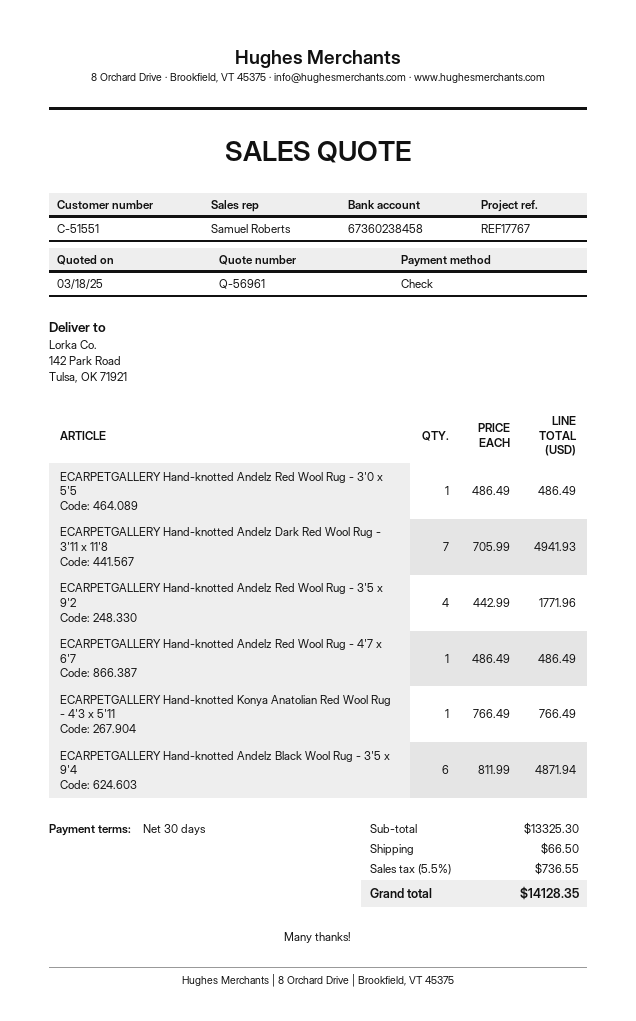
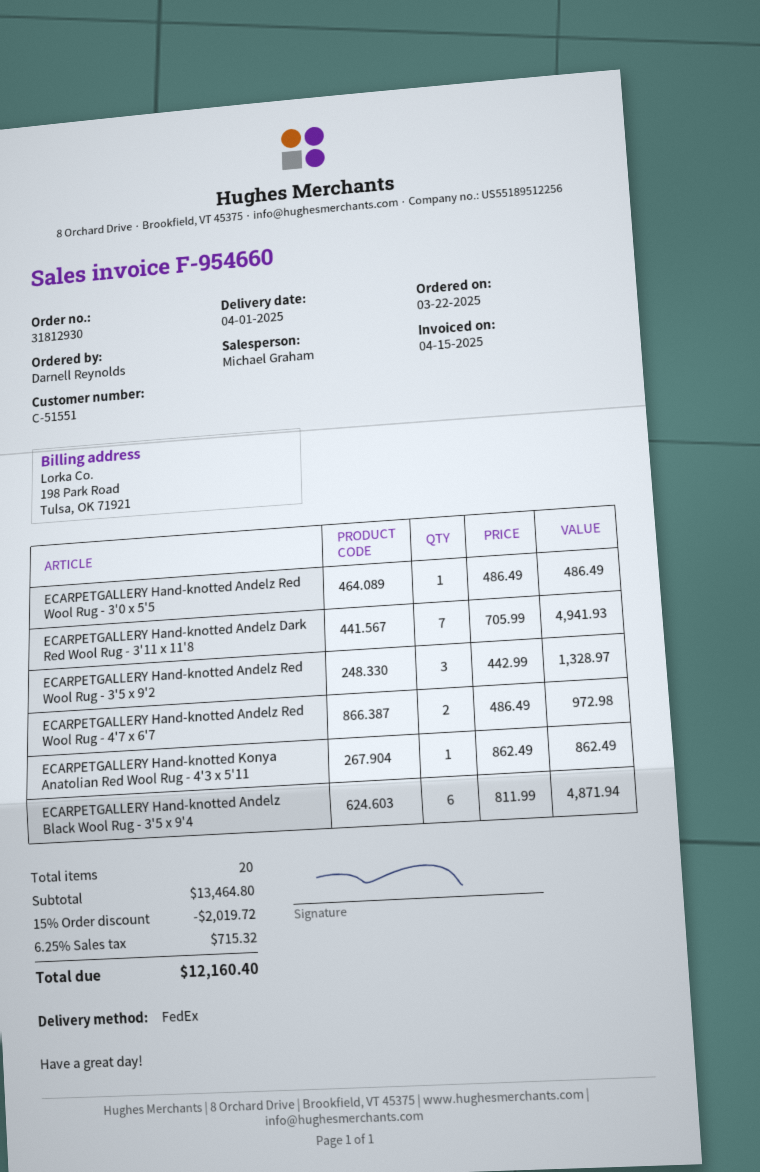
sales rep: Samuel Roberts -> Michael Graham
ECARPETGALLERY Hand-knotted Andelz Red Wool Rug - 3'5 x 9'2: 4 x 442.99 = 1771.96 -> 3 x 442.99 = 1328.97
ECARPETGALLERY Hand-knotted Andelz Red Wool Rug - 4'7 x 6'7: 1 x 486.49 = 486.49 -> 2 x 486.49 = 972.98
ECARPETGALLERY Hand-knotted Konya Anatolian Red Wool Rug - 4'3 x 5'11: 1 x 766.49 = 766.49 -> 1 x 862.49 = 862.49
subtotal: 13325.30 -> 13464.80
discount: none -> 15% = 2019.72
shipping: 66.50 -> none
tax: 5.5% = 736.55 -> 6.25% = 715.32
total: 14128.35 -> 12160.40

